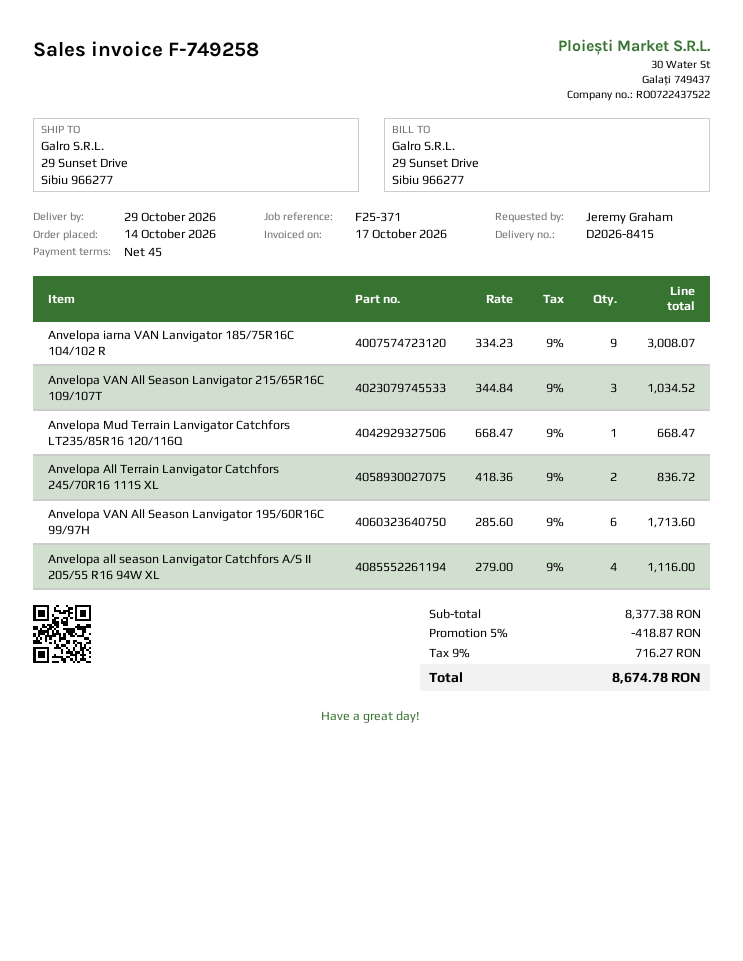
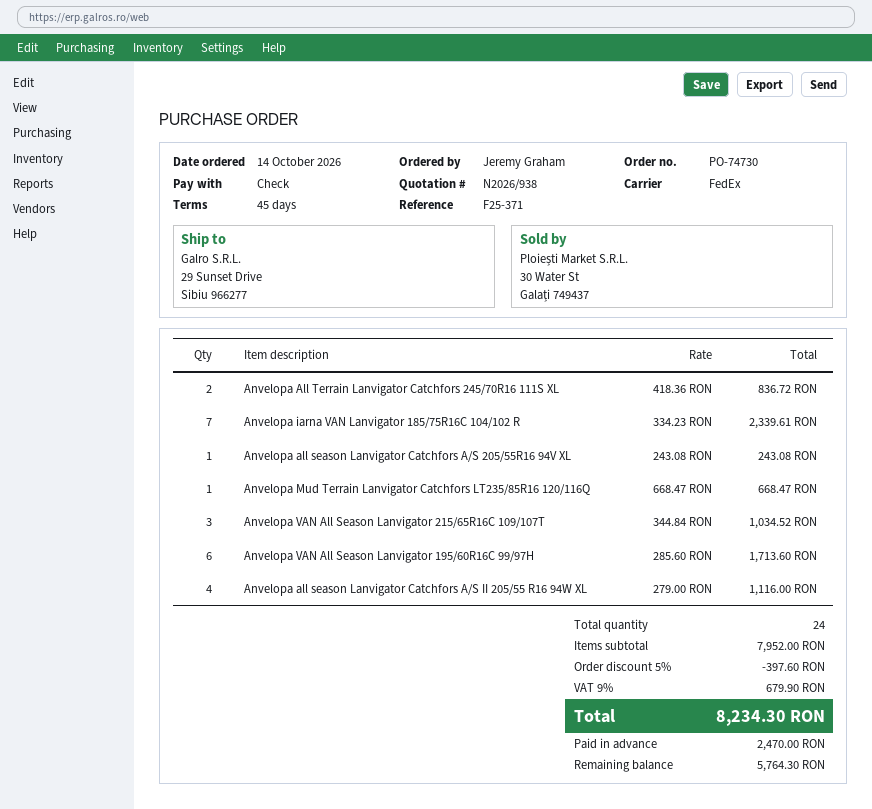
Anvelopa iarna VAN Lanvigator 185/75R16C 104/102 R: 9 x 334.23 = 3008.07 -> 7 x 334.23 = 2339.61
Anvelopa all season Lanvigator Catchfors A/S 205/55R16 94V XL: none -> 1 x 243.08 = 243.08
subtotal: 8377.38 -> 7952.00
discount: 5% = 418.87 -> 5% = 397.60
tax: 9% = 716.27 -> 9% = 679.90
total: 8674.78 -> 8234.30

